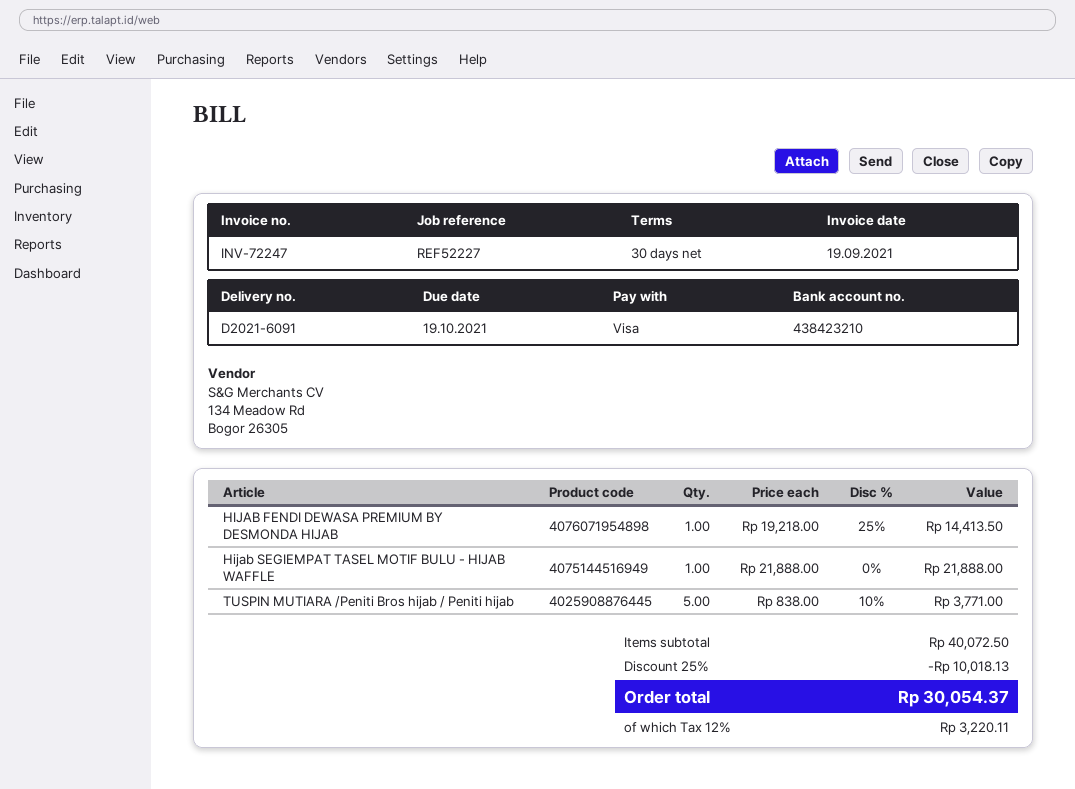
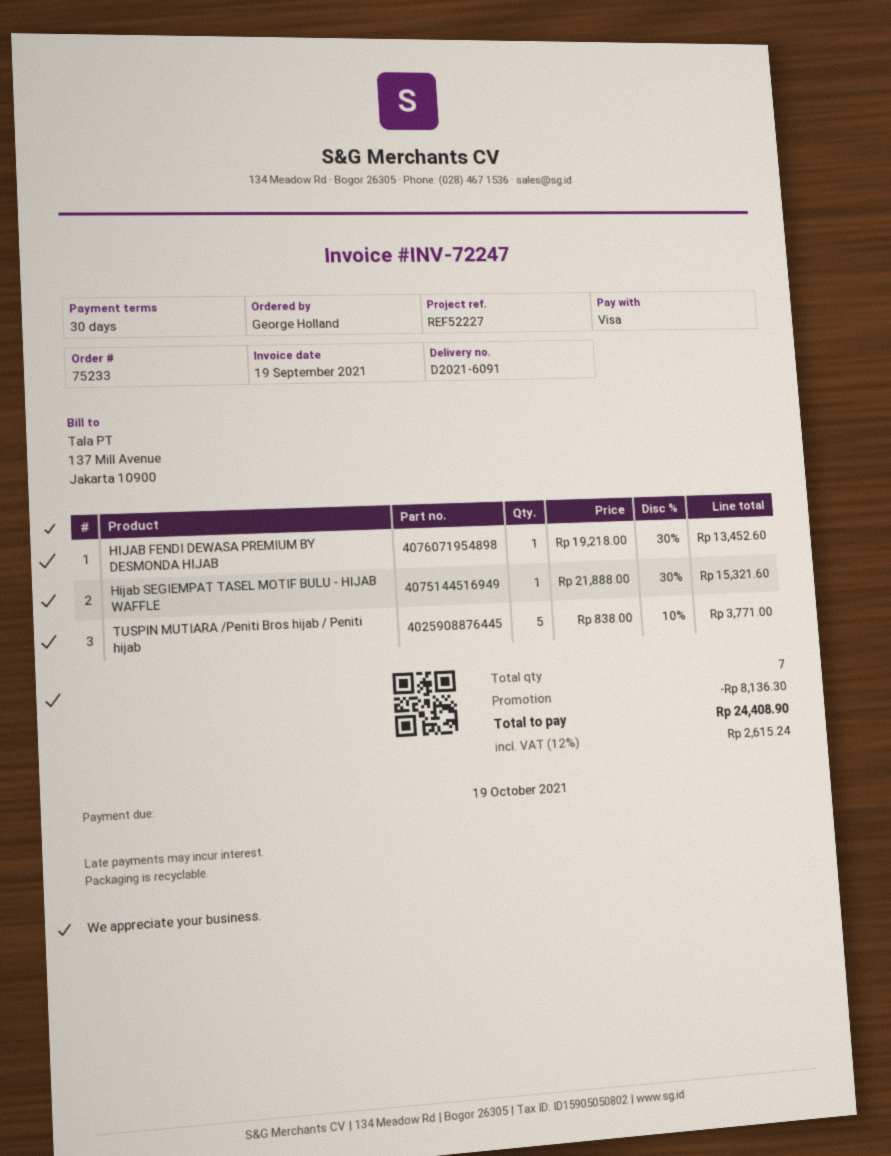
HIJAB FENDI DEWASA PREMIUM BY DESMONDA HIJAB: 1 x 19218.00 - 25% = 14413.50 -> 1 x 19218.00 - 30% = 13452.60
Hijab SEGIEMPAT TASEL MOTIF BULU - HIJAB WAFFLE: 1 x 21888.00 = 21888.00 -> 1 x 21888.00 - 30% = 15321.60
discount: 10018.13 -> 8136.30
tax: 12% = 3220.11 -> 12% = 2615.24
total: 30054.37 -> 24408.90

